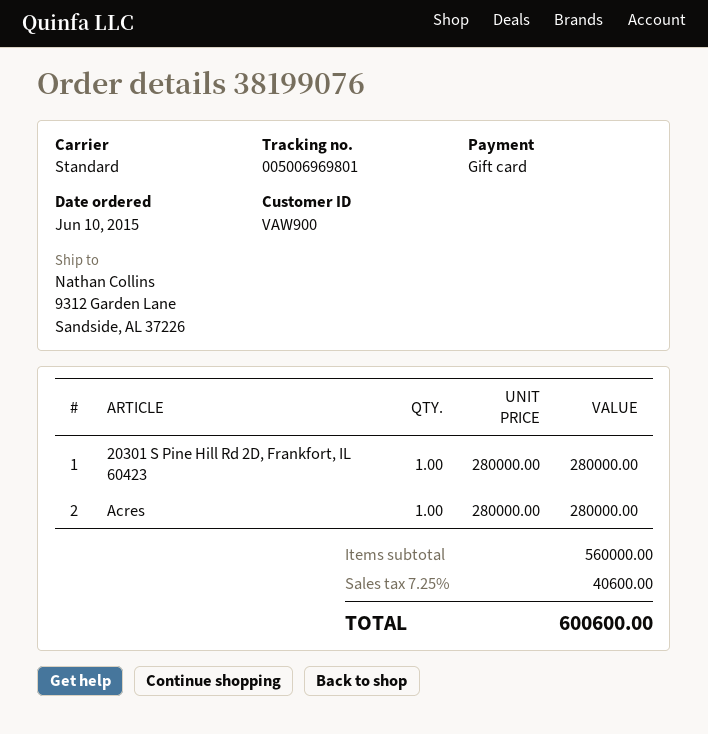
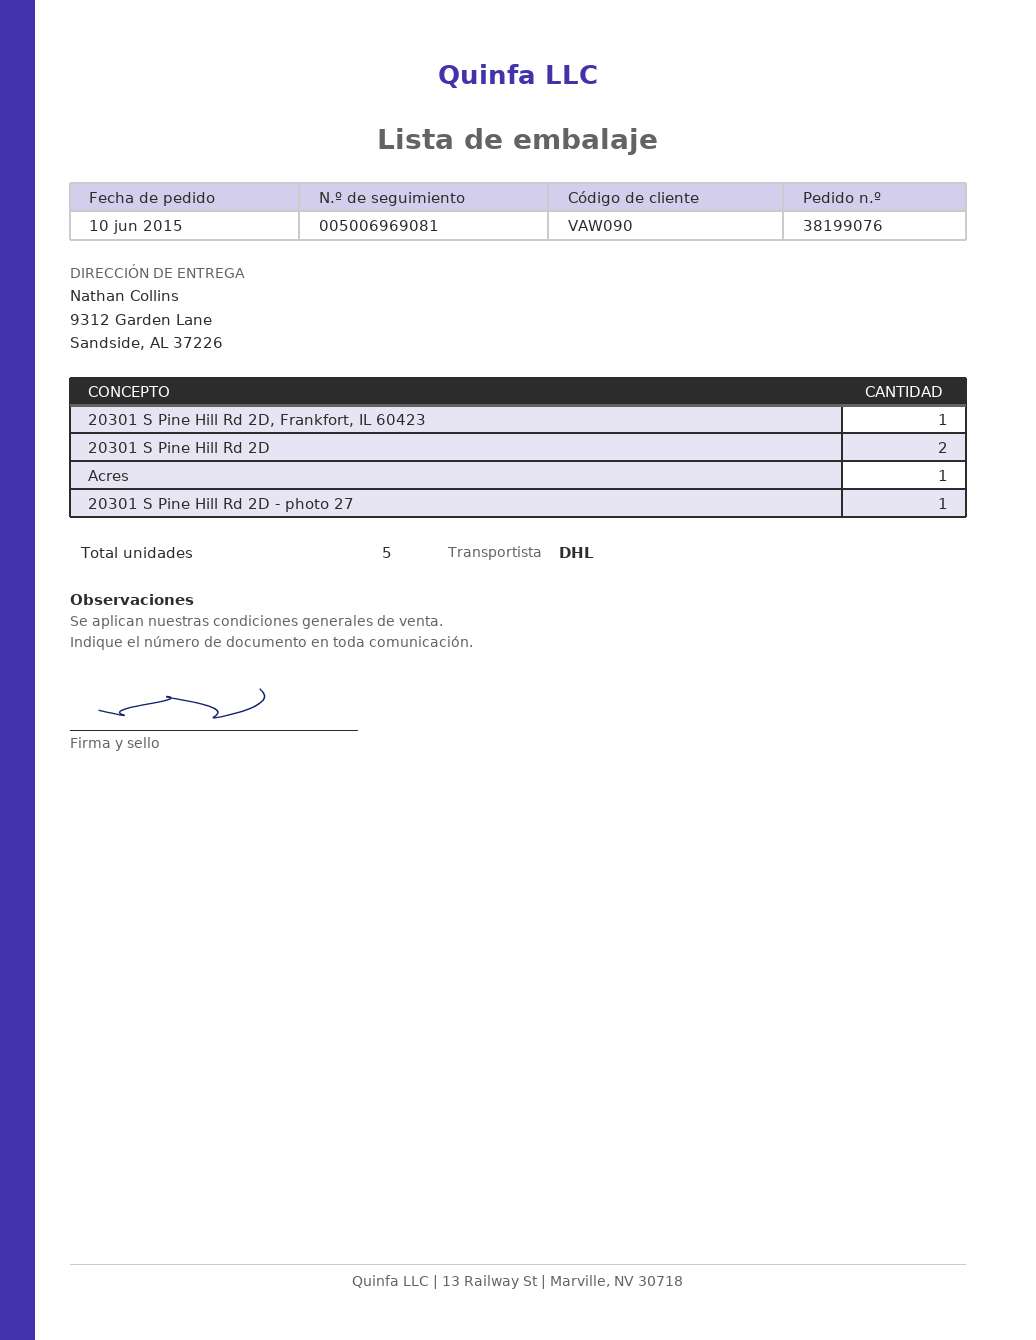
customer number: VAW900 -> VAW090
shipping method: standard -> DHL
tracking number: 005006969801 -> 005006969081
20301 S Pine Hill Rd 2D: none -> 2
20301 S Pine Hill Rd 2D - photo 27: none -> 1

